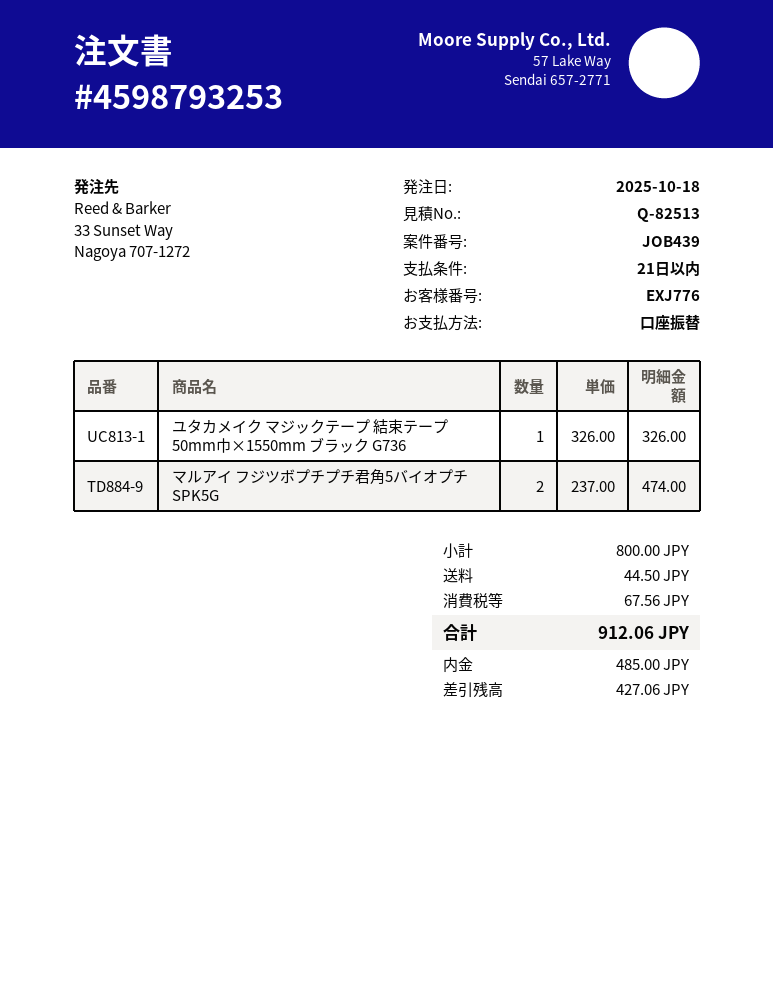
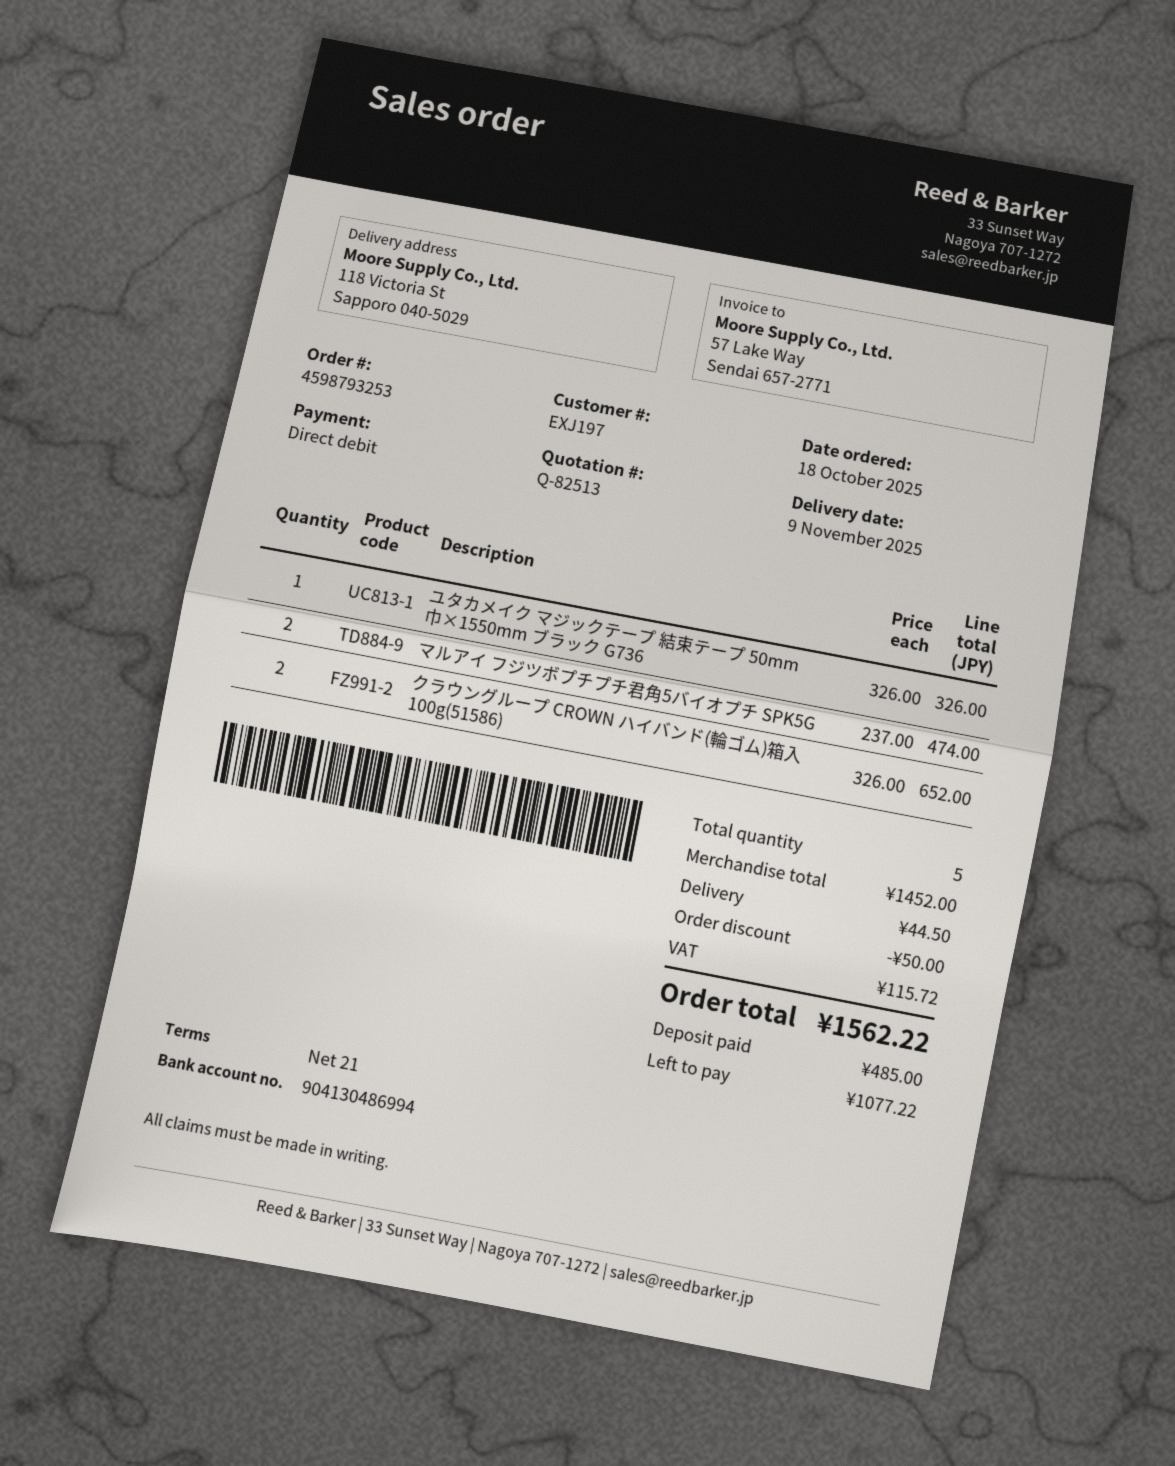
customer number: EXJ776 -> EXJ197
クラウングループ CROWN ハイバンド(輪ゴム)箱入 100g(51586): none -> 2 x 326.00 = 652.00
subtotal: 800.00 -> 1452.00
discount: none -> 50.00
tax: 67.56 -> 115.72
total: 912.06 -> 1562.22
balance: 427.06 -> 1077.22

